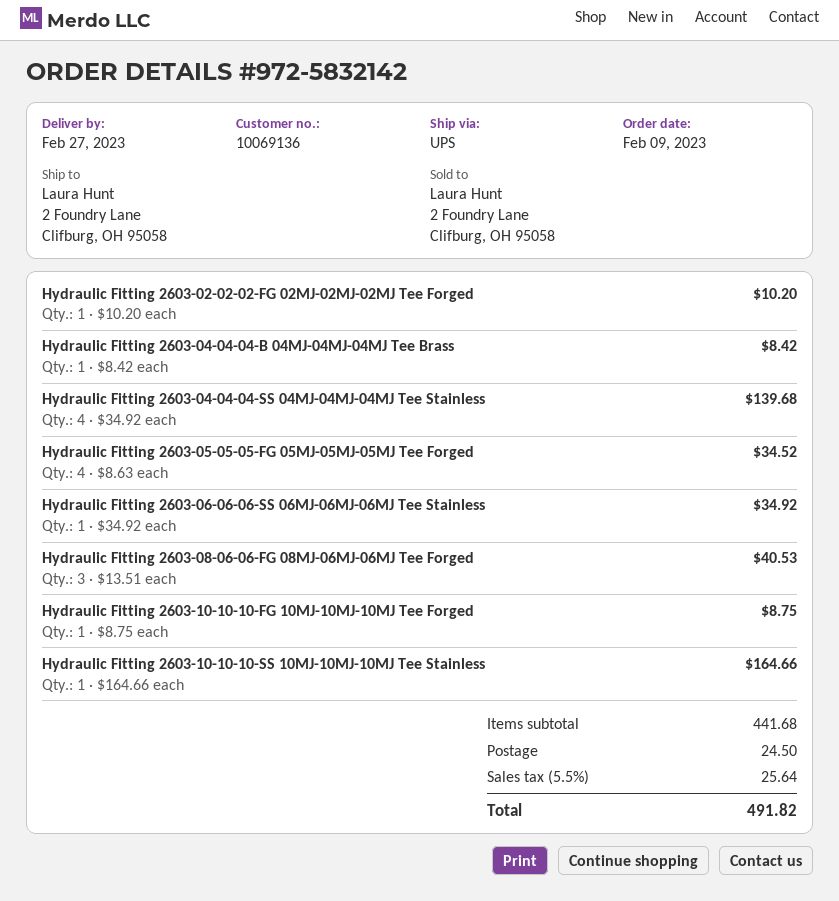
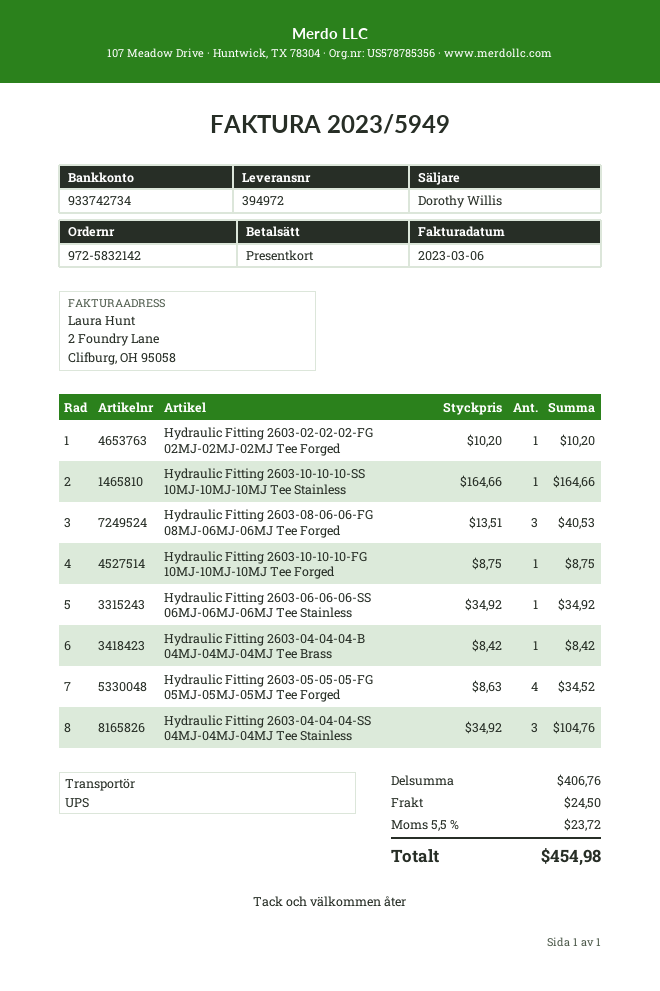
Hydraulic Fitting 2603-04-04-04-SS 04MJ-04MJ-04MJ Tee Stainless: 4 x 34.92 = 139.68 -> 3 x 34.92 = 104.76
subtotal: 441.68 -> 406.76
tax: 5.5% = 25.64 -> 5.5% = 23.72
total: 491.82 -> 454.98

